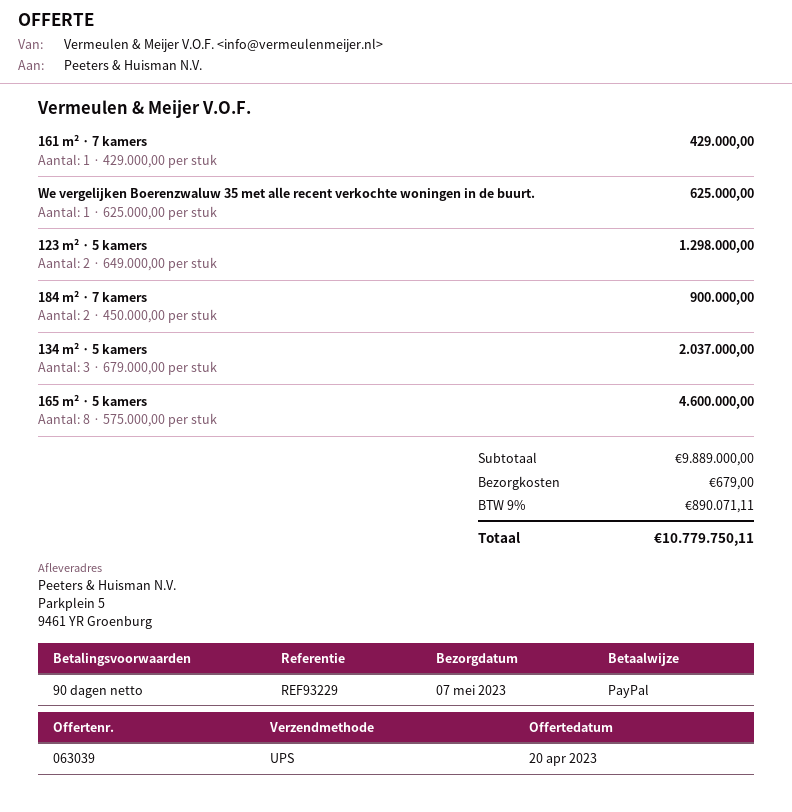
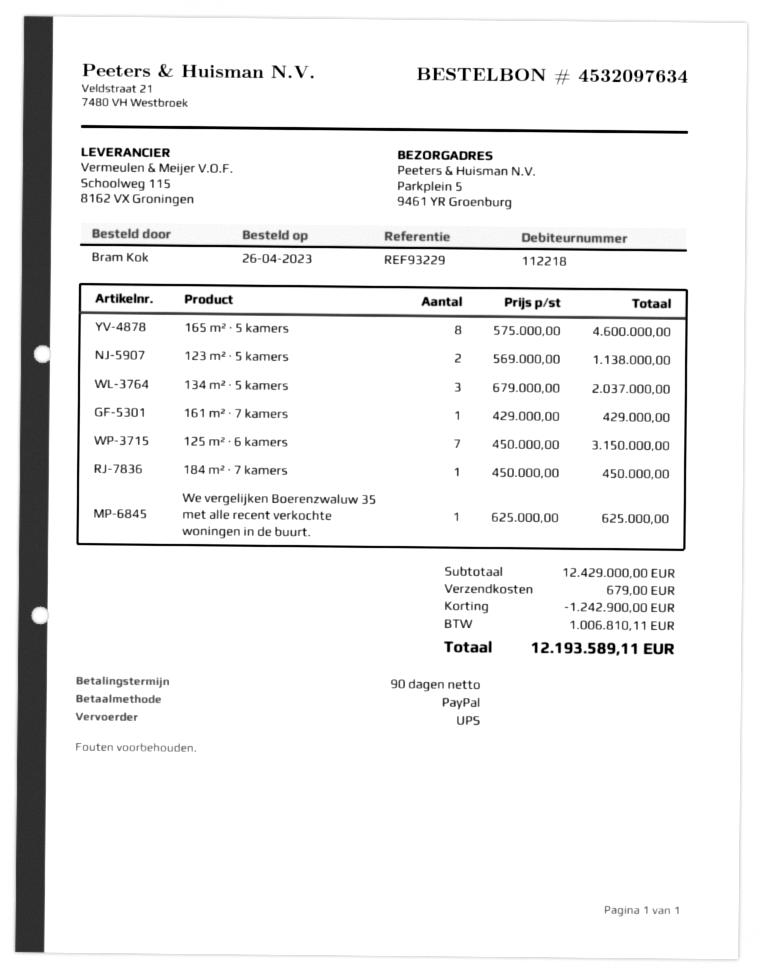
123 m² · 5 kamers: 2 x 649000.00 = 1298000.00 -> 2 x 569000.00 = 1138000.00
184 m² · 7 kamers: 2 x 450000.00 = 900000.00 -> 1 x 450000.00 = 450000.00
125 m² · 6 kamers: none -> 7 x 450000.00 = 3150000.00
subtotal: 9889000.00 -> 12429000.00
discount: none -> 1242900.00
tax: 890071.11 -> 1006810.11
total: 10779750.11 -> 12193589.11

